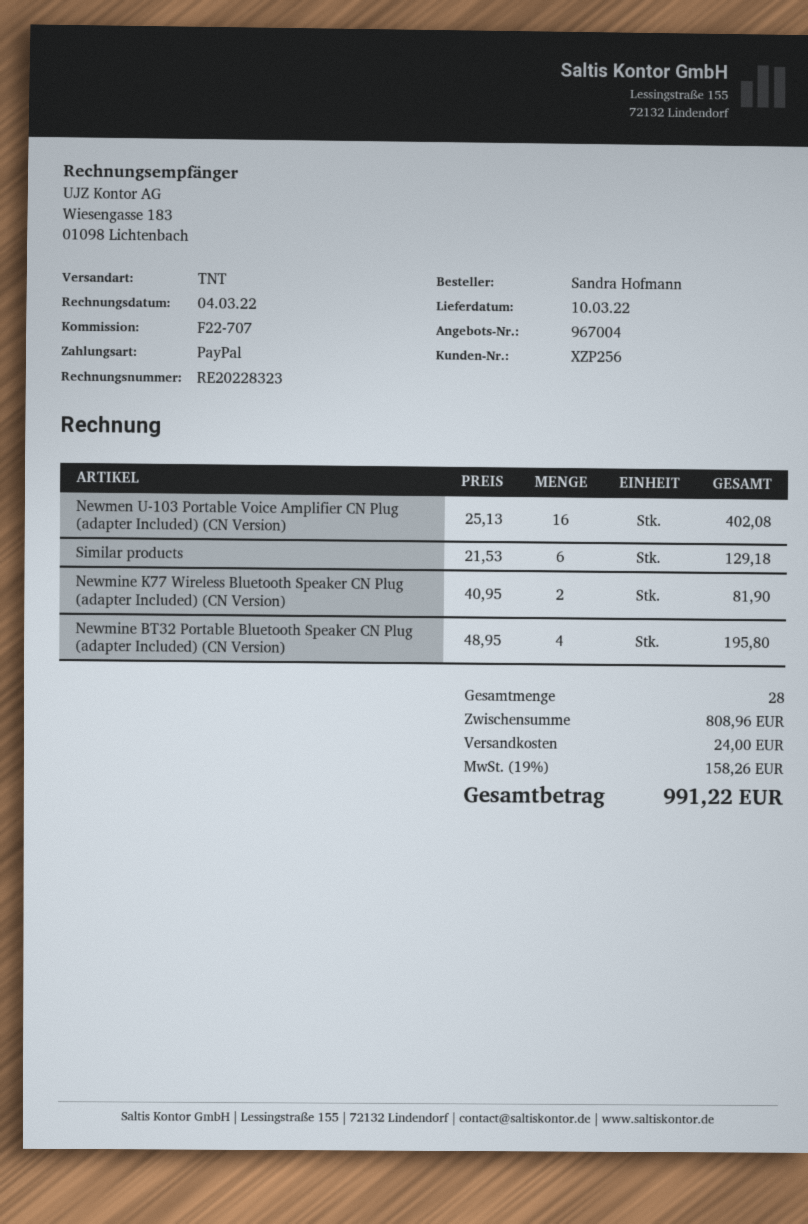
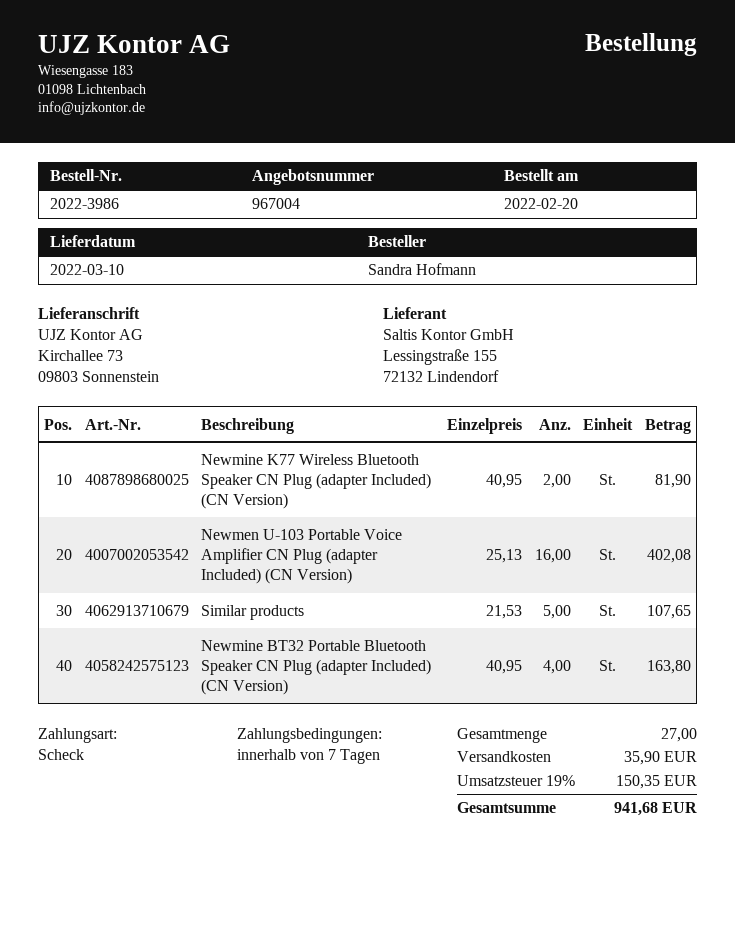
payment method: PayPal -> cheque
Similar products: 6 x 21.53 = 129.18 -> 5 x 21.53 = 107.65
Newmine BT32 Portable Bluetooth Speaker CN Plug (adapter Included) (CN Version): 4 x 48.95 = 195.80 -> 4 x 40.95 = 163.80
total quantity: 28 -> 27
shipping: 24.00 -> 35.90
tax: 19% = 158.26 -> 19% = 150.35
total: 991.22 -> 941.68

